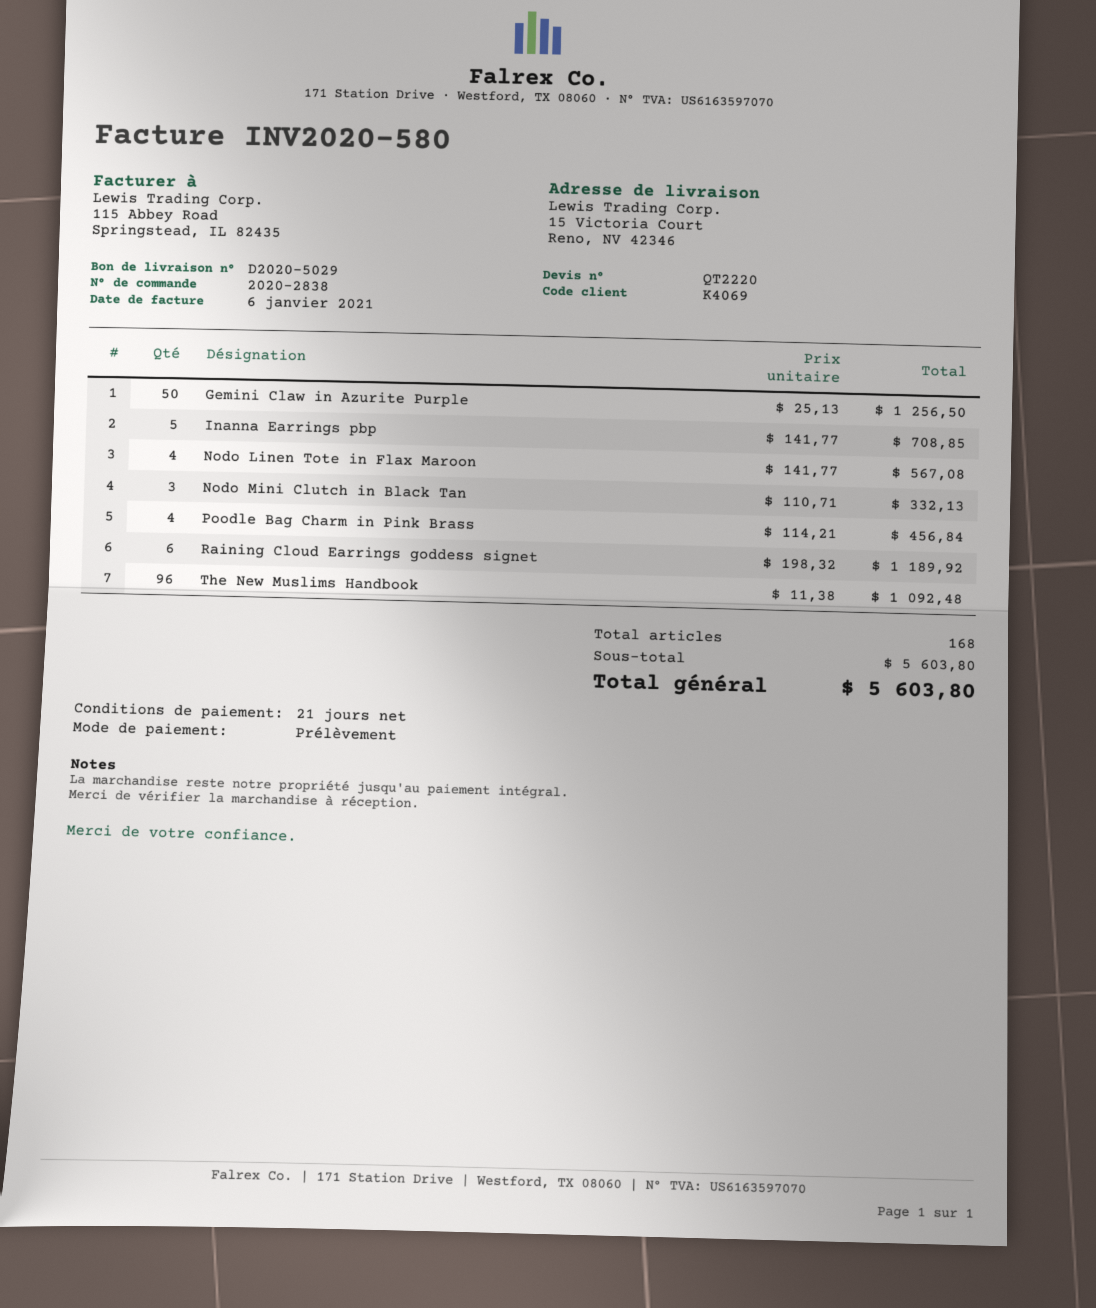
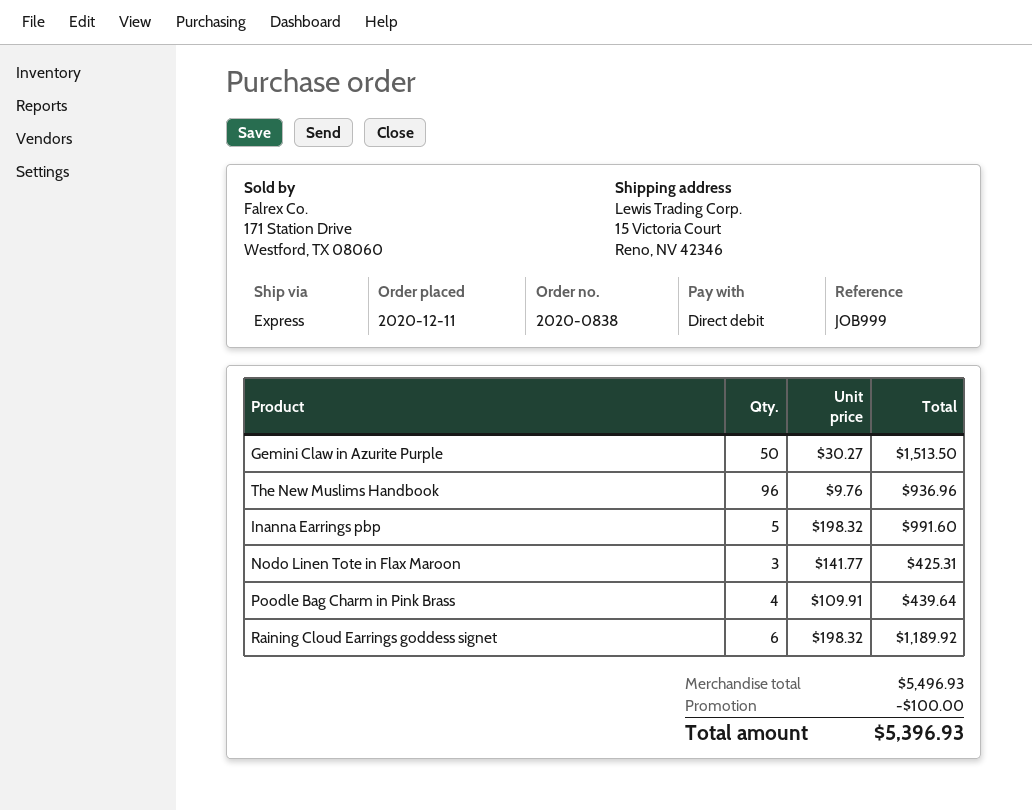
order number: 2020-2838 -> 2020-0838
Gemini Claw in Azurite Purple: 50 x 25.13 = 1256.50 -> 50 x 30.27 = 1513.50
Inanna Earrings pbp: 5 x 141.77 = 708.85 -> 5 x 198.32 = 991.60
Nodo Linen Tote in Flax Maroon: 4 x 141.77 = 567.08 -> 3 x 141.77 = 425.31
Nodo Mini Clutch in Black Tan: 3 x 110.71 = 332.13 -> none
Poodle Bag Charm in Pink Brass: 4 x 114.21 = 456.84 -> 4 x 109.91 = 439.64
The New Muslims Handbook: 96 x 11.38 = 1092.48 -> 96 x 9.76 = 936.96
subtotal: 5603.80 -> 5496.93
discount: none -> 100.00
total: 5603.80 -> 5396.93

